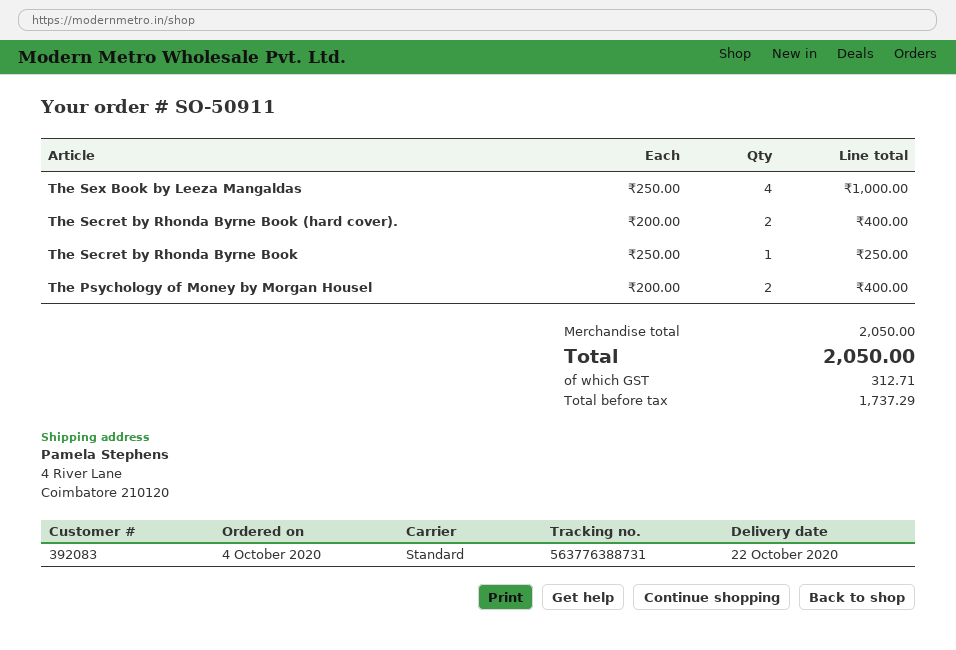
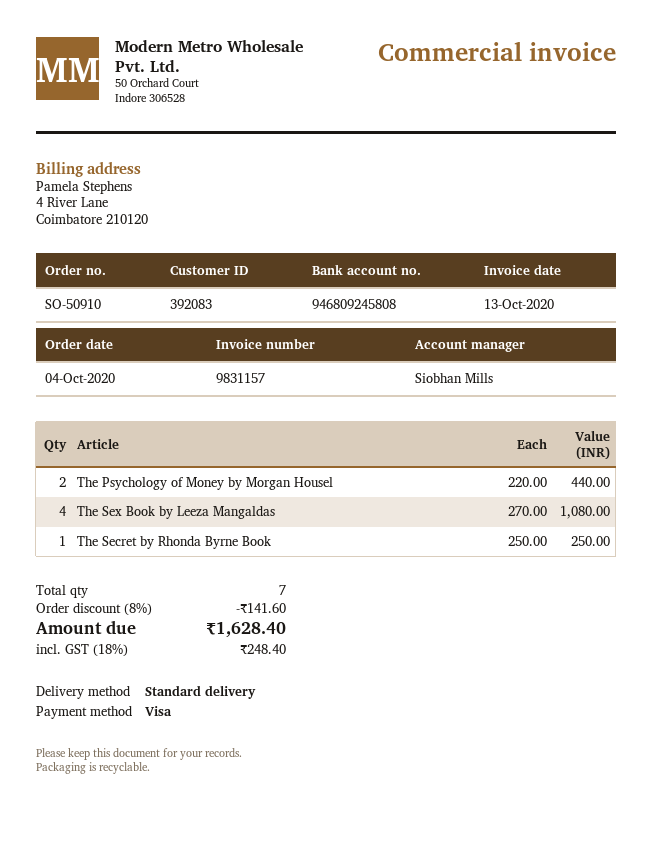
order number: SO-50911 -> SO-50910
The Sex Book by Leeza Mangaldas: 4 x 250.00 = 1000.00 -> 4 x 270.00 = 1080.00
The Secret by Rhonda Byrne Book (hard cover).: 2 x 200.00 = 400.00 -> none
The Psychology of Money by Morgan Housel: 2 x 200.00 = 400.00 -> 2 x 220.00 = 440.00
discount: none -> 8% = 141.60
tax: 312.71 -> 248.40
total: 2050.00 -> 1628.40

